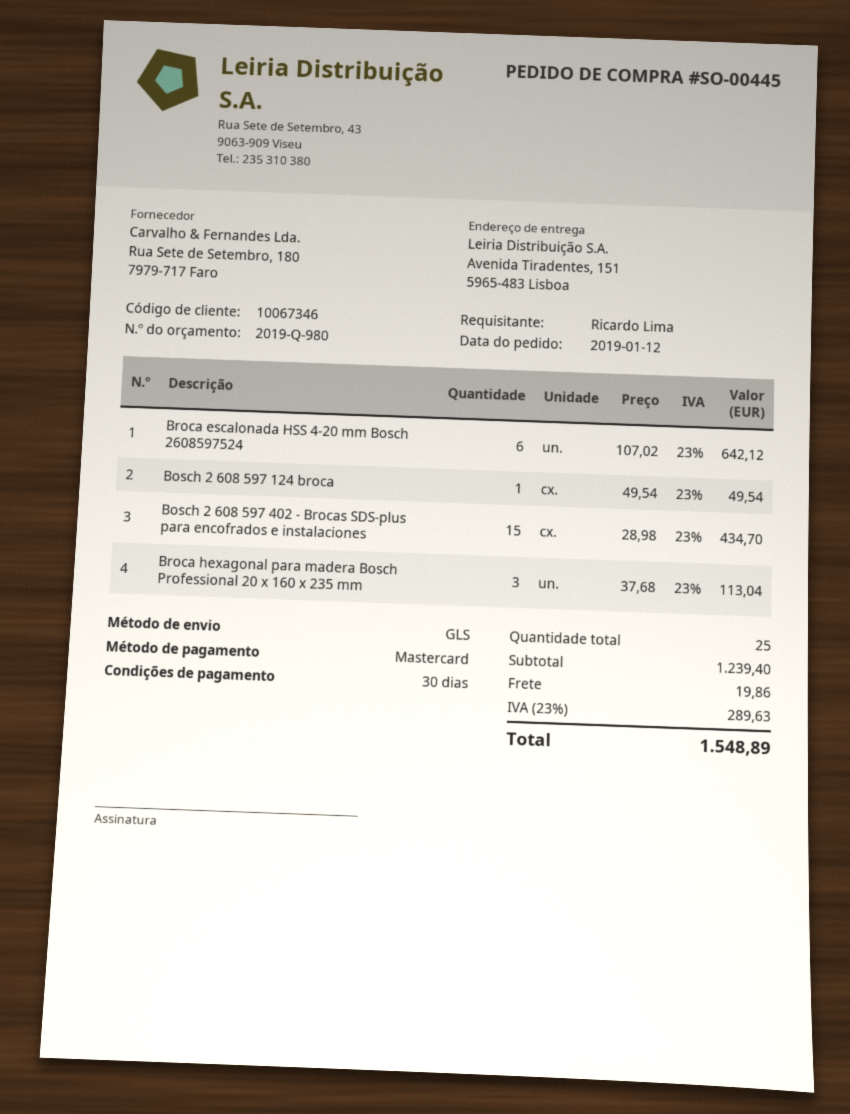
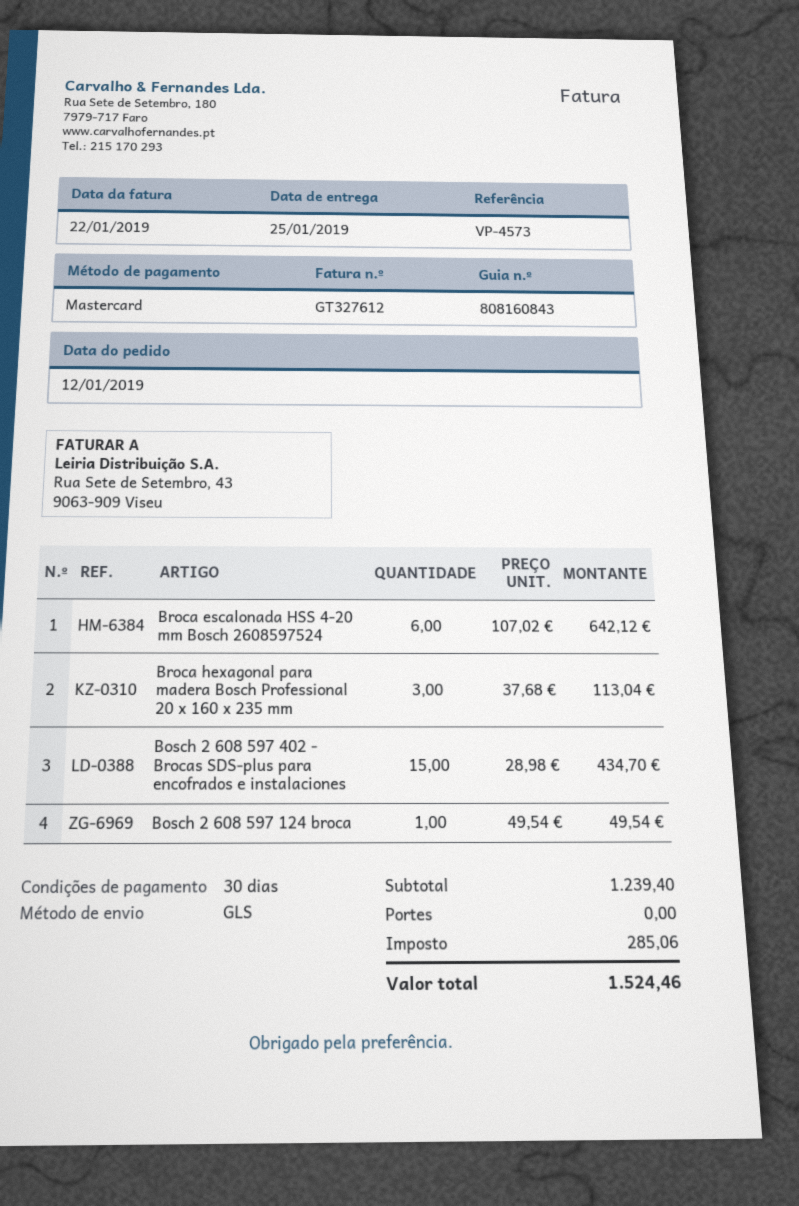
shipping: 19.86 -> 0.00
tax: 289.63 -> 285.06
total: 1548.89 -> 1524.46

